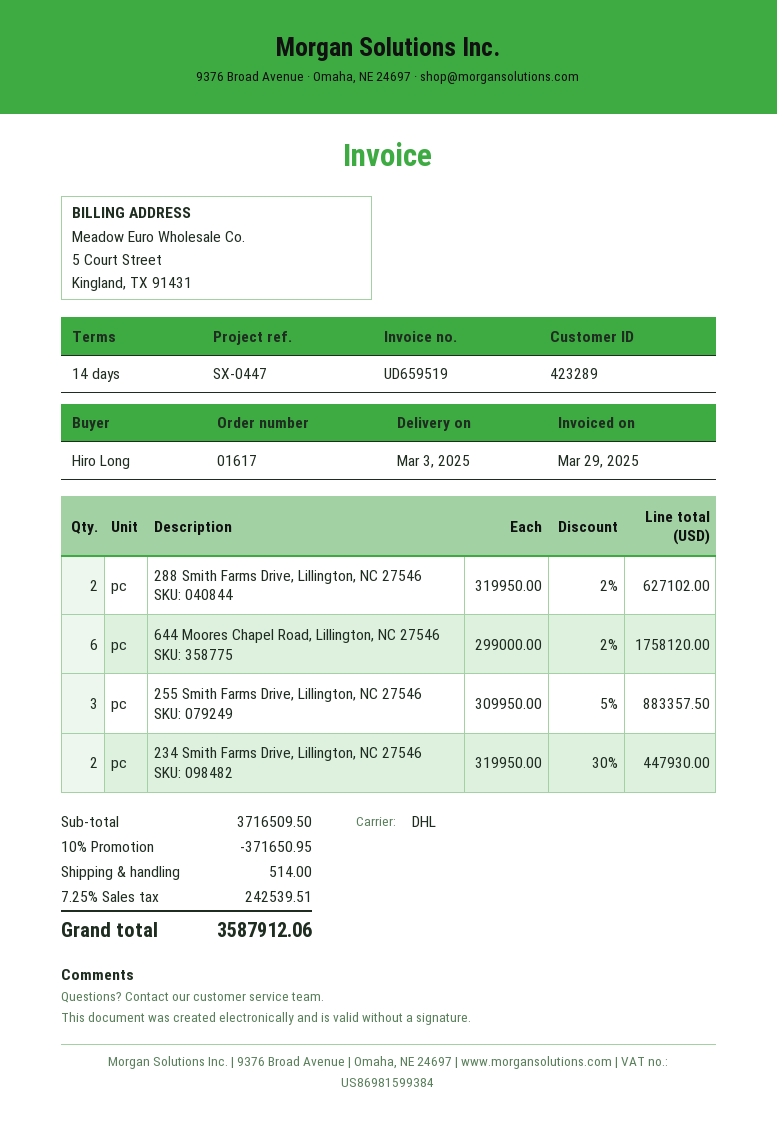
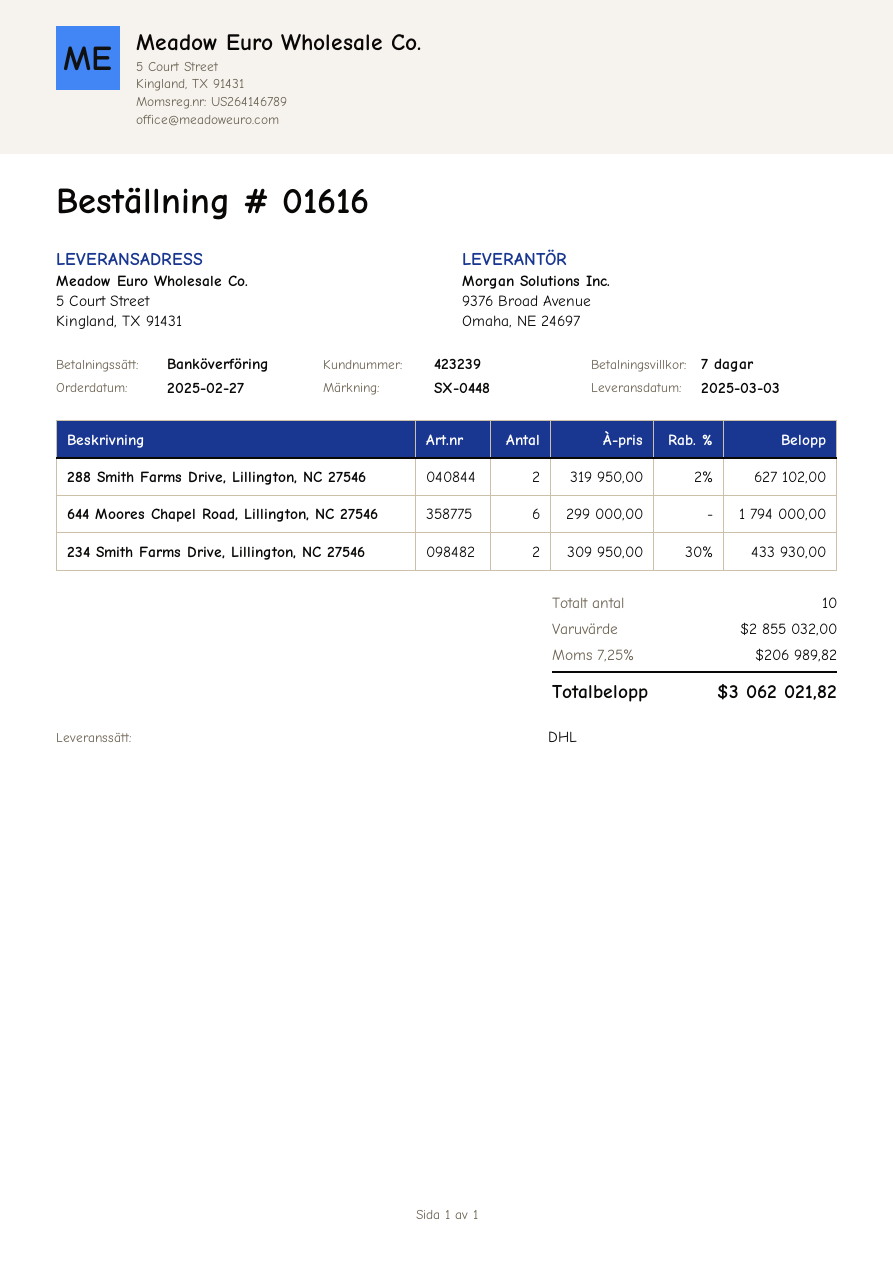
order number: 01617 -> 01616
payment terms: 14 days -> 7 days
customer number: 423289 -> 423239
reference: SX-0447 -> SX-0448
644 Moores Chapel Road, Lillington, NC 27546: 6 x 299000.00 - 2% = 1758120.00 -> 6 x 299000.00 = 1794000.00
255 Smith Farms Drive, Lillington, NC 27546: 3 x 309950.00 - 5% = 883357.50 -> none
234 Smith Farms Drive, Lillington, NC 27546: 2 x 319950.00 - 30% = 447930.00 -> 2 x 309950.00 - 30% = 433930.00
subtotal: 3716509.50 -> 2855032.00
discount: 10% = 371650.95 -> none
shipping: 514.00 -> none
tax: 7.25% = 242539.51 -> 7.25% = 206989.82
total: 3587912.06 -> 3062021.82

